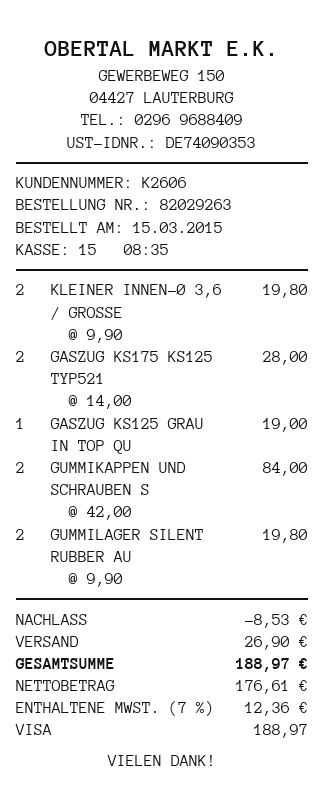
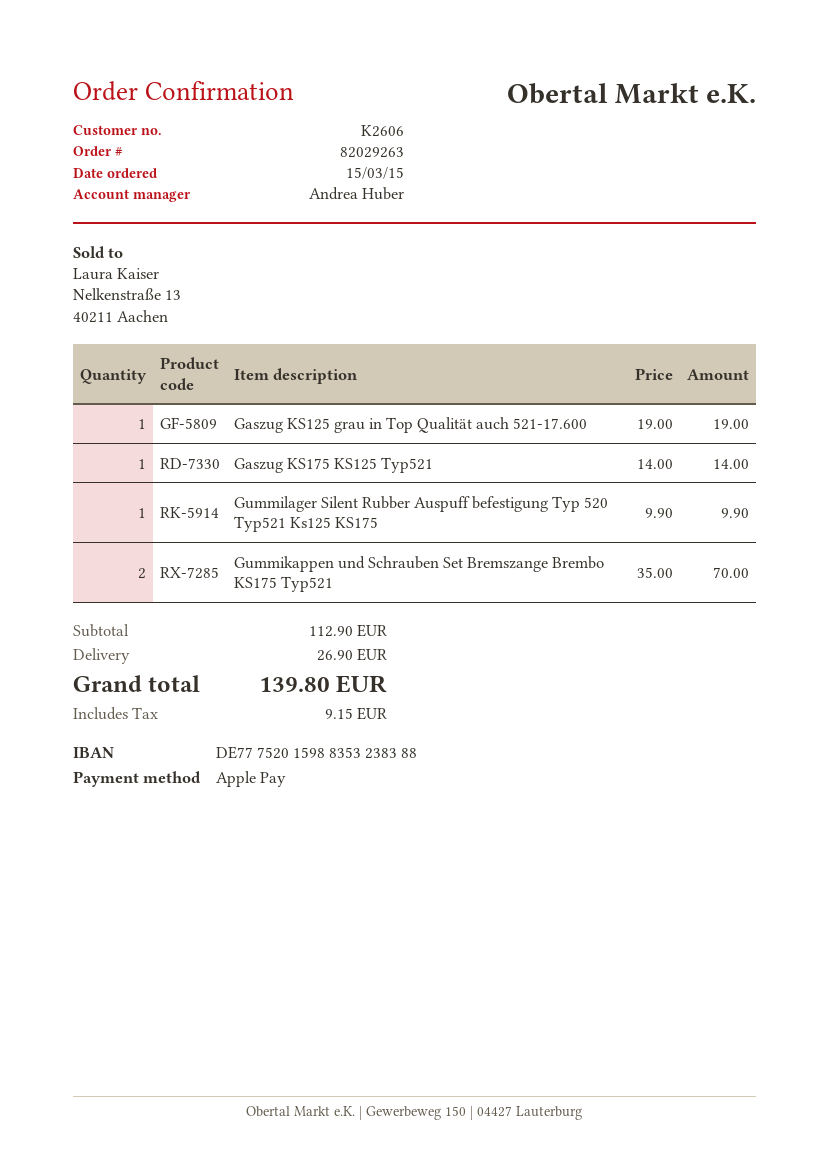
payment method: Visa -> Apple Pay
KLEINER INNEN-Ø 3,6 / GROSSE: 2 x 9.90 = 19.80 -> none
GASZUG KS175 KS125 TYP521: 2 x 14.00 = 28.00 -> 1 x 14.00 = 14.00
GUMMIKAPPEN UND SCHRAUBEN S: 2 x 42.00 = 84.00 -> 2 x 35.00 = 70.00
GUMMILAGER SILENT RUBBER AU: 2 x 9.90 = 19.80 -> 1 x 9.90 = 9.90
discount: 8.53 -> none
tax: 12.36 -> 9.15
total: 188.97 -> 139.80

